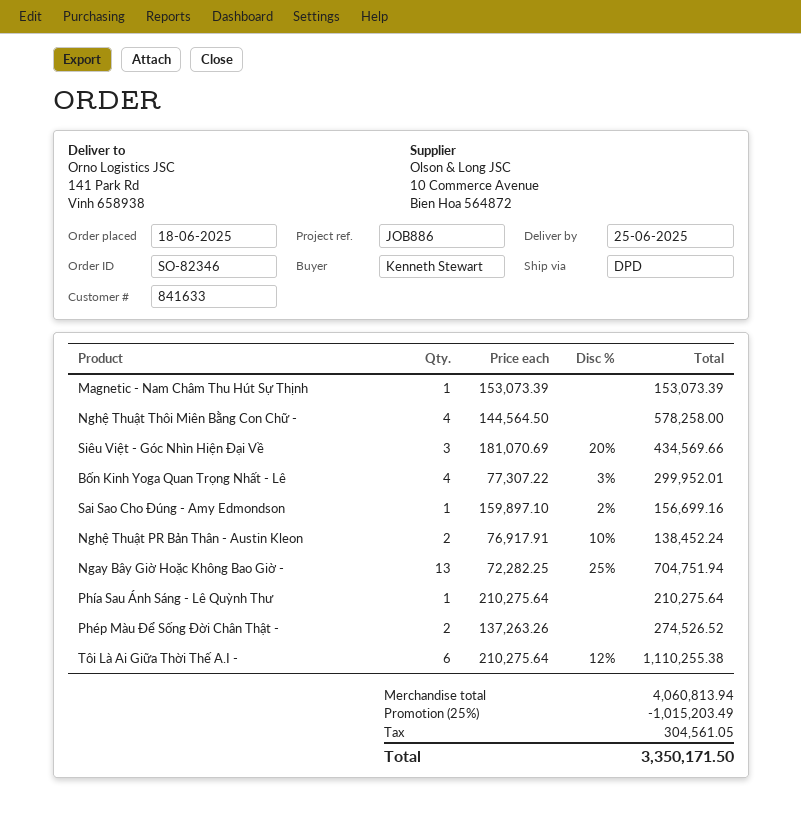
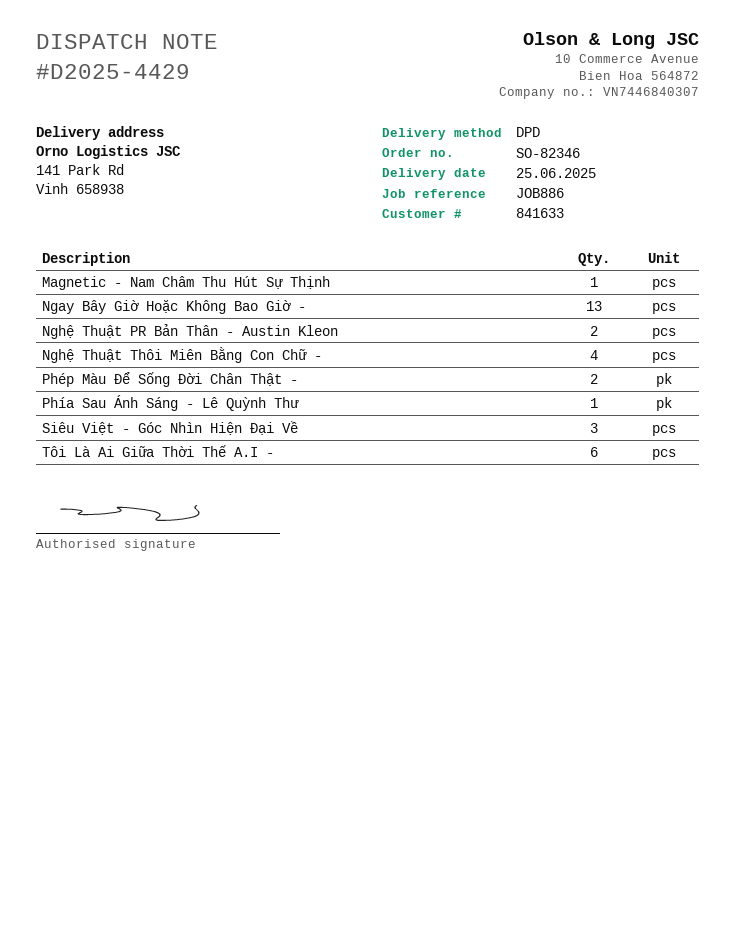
Bốn Kinh Yoga Quan Trọng Nhất - Lê: 4 -> none
Sai Sao Cho Đúng - Amy Edmondson: 1 -> none

